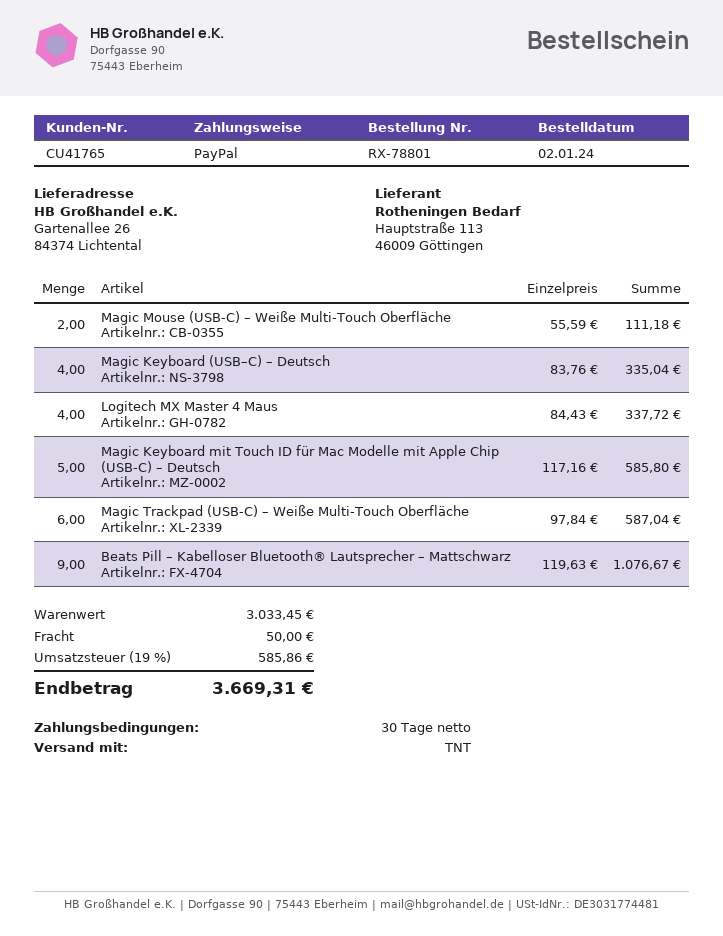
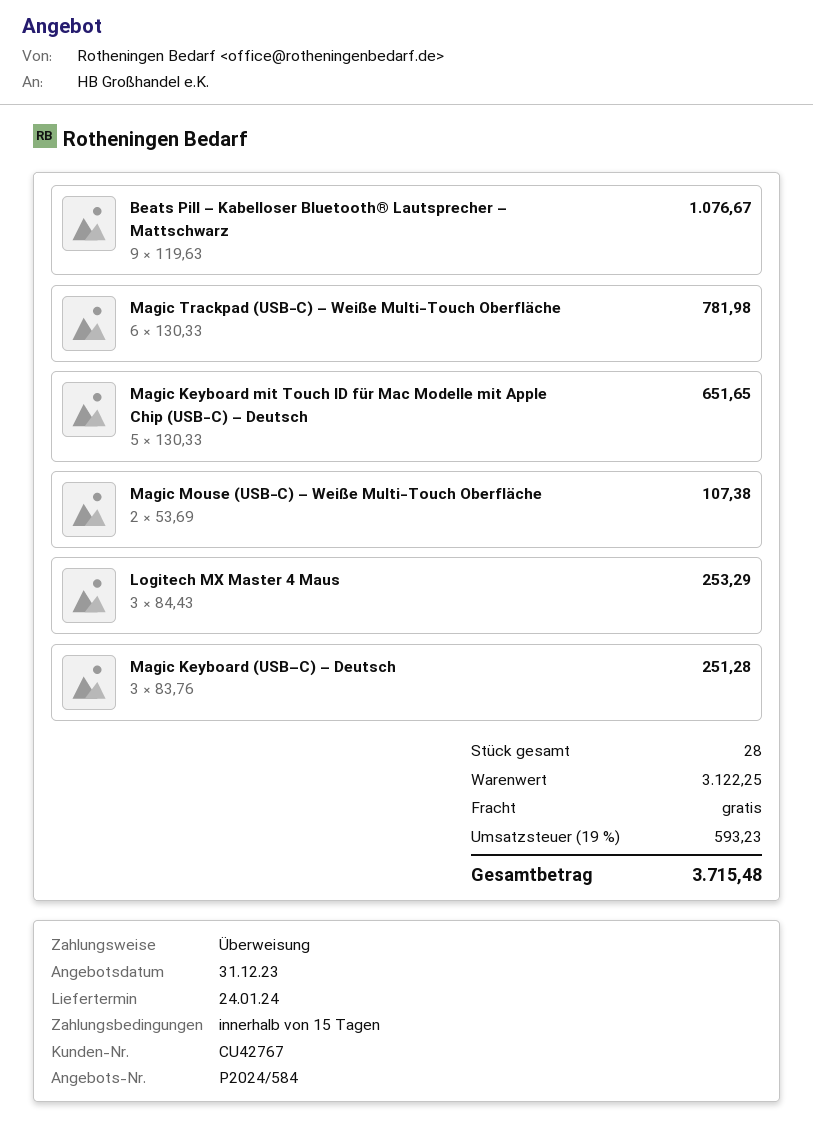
payment terms: 30 days -> 15 days
customer number: CU41765 -> CU42767
payment method: PayPal -> bank transfer
Magic Mouse (USB‑C) – Weiße Multi-Touch Oberfläche: 2 x 55.59 = 111.18 -> 2 x 53.69 = 107.38
Magic Keyboard (USB–C) – Deutsch: 4 x 83.76 = 335.04 -> 3 x 83.76 = 251.28
Logitech MX Master 4 Maus: 4 x 84.43 = 337.72 -> 3 x 84.43 = 253.29
Magic Keyboard mit Touch ID für Mac Modelle mit Apple Chip (USB-C) – Deutsch: 5 x 117.16 = 585.80 -> 5 x 130.33 = 651.65
Magic Trackpad (USB‑C) – Weiße Multi-Touch Oberfläche: 6 x 97.84 = 587.04 -> 6 x 130.33 = 781.98
subtotal: 3033.45 -> 3122.25
shipping: 50.00 -> 0.00
tax: 19% = 585.86 -> 19% = 593.23
total: 3669.31 -> 3715.48

